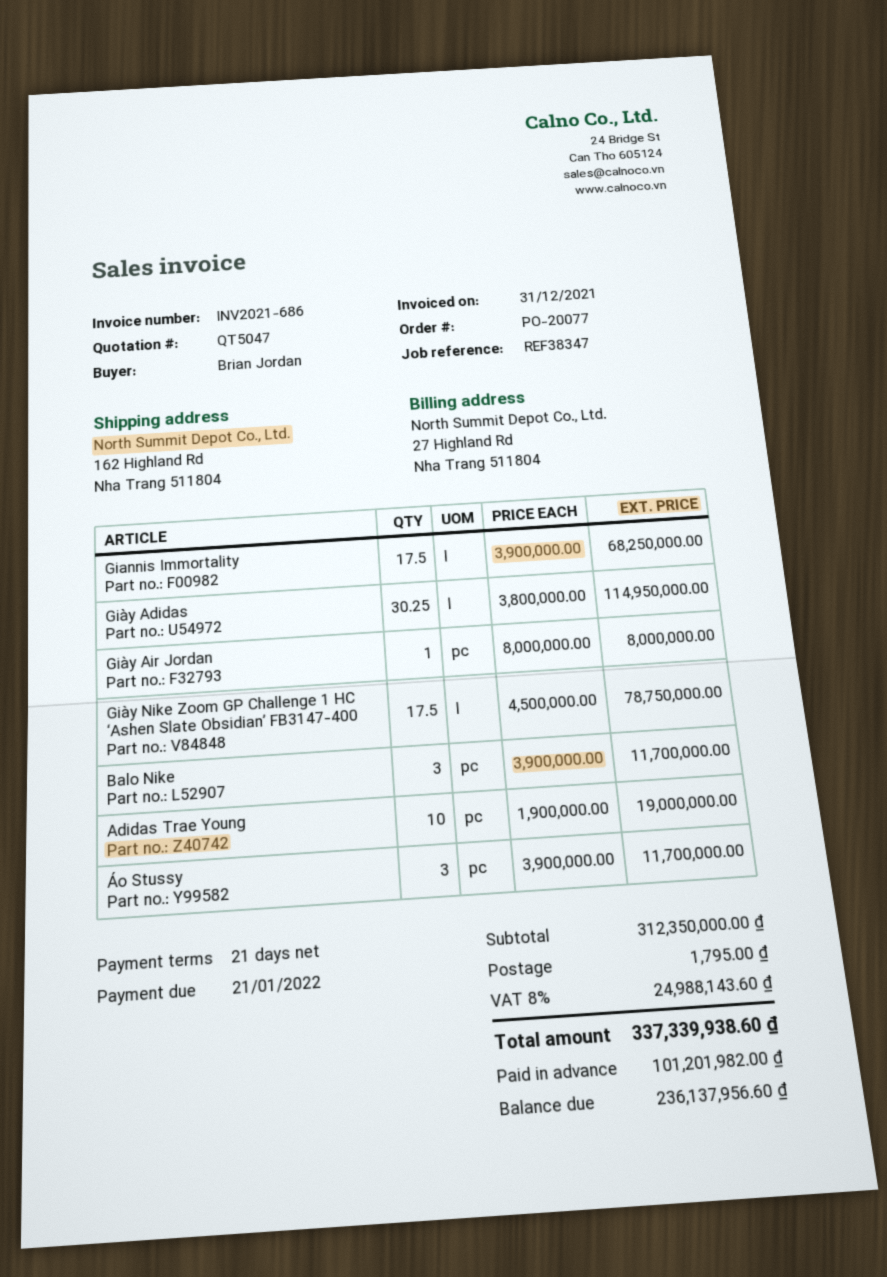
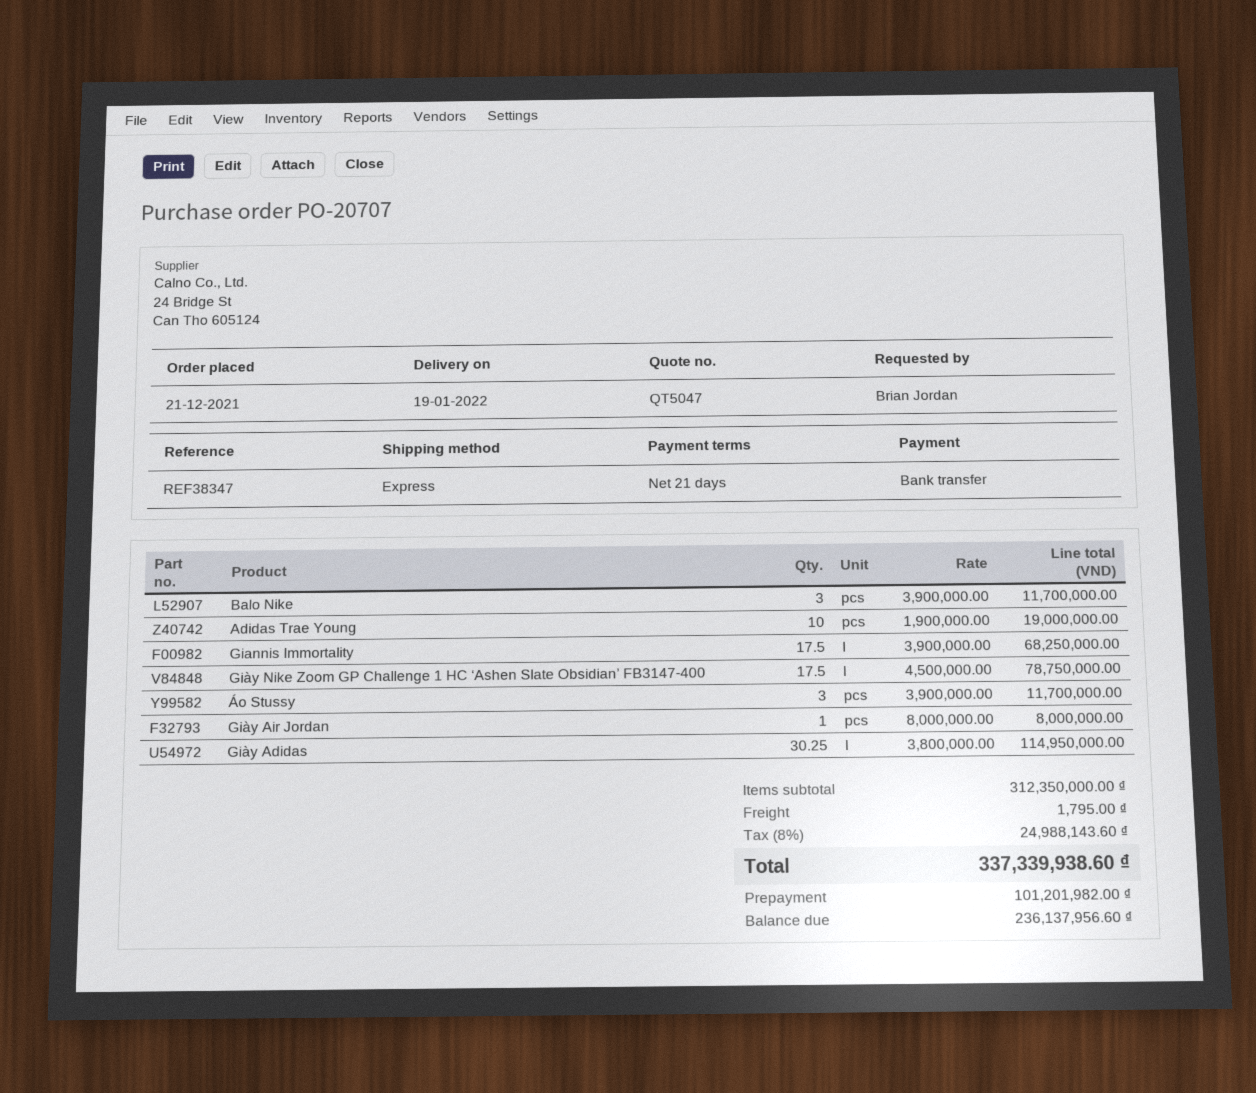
order number: PO-20077 -> PO-20707

